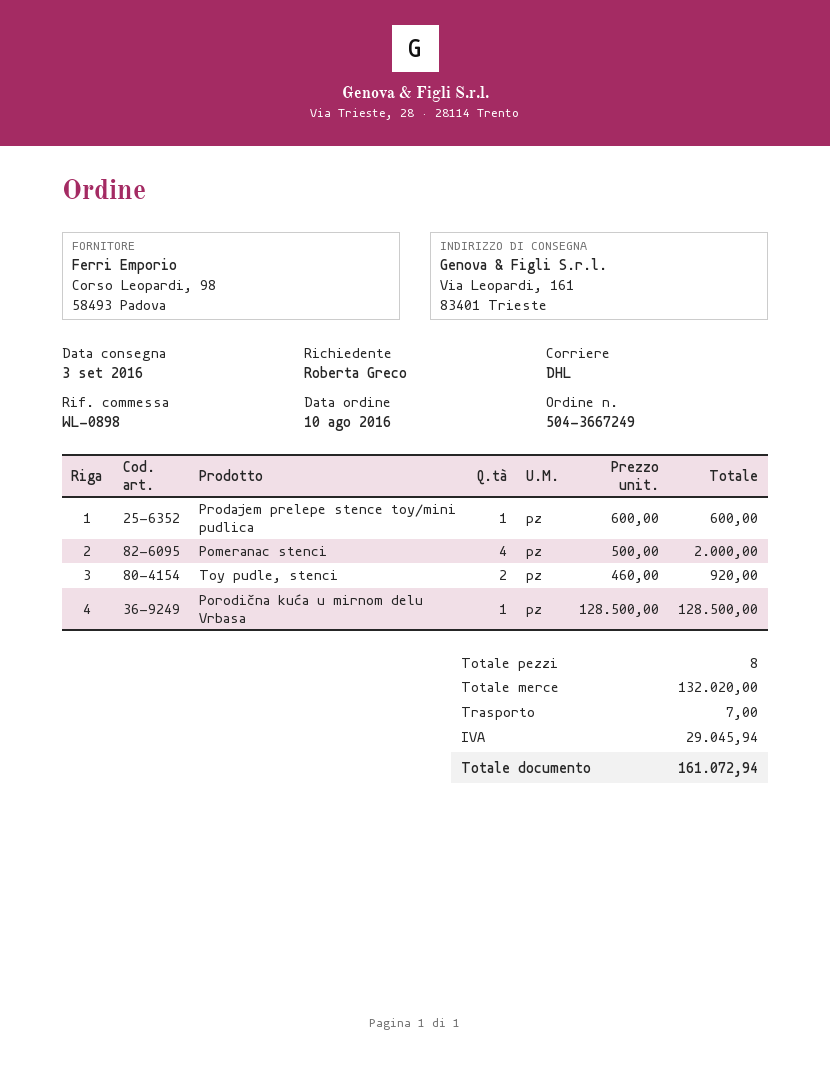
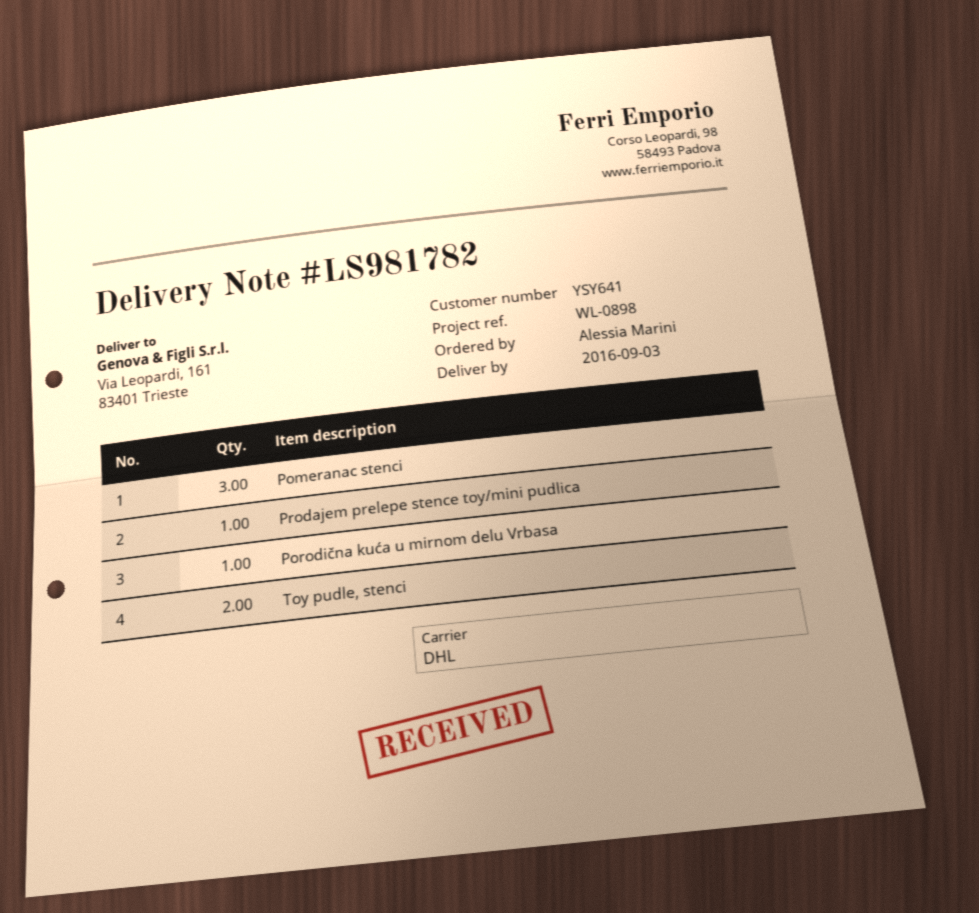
ordered by: Roberta Greco -> Alessia Marini
Pomeranac stenci: 4 -> 3

